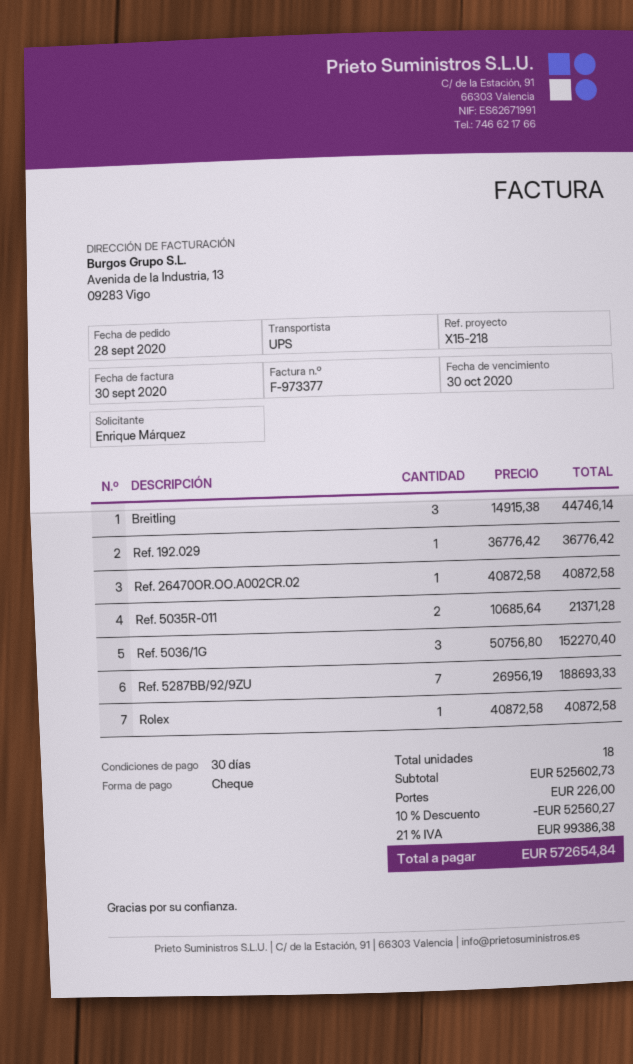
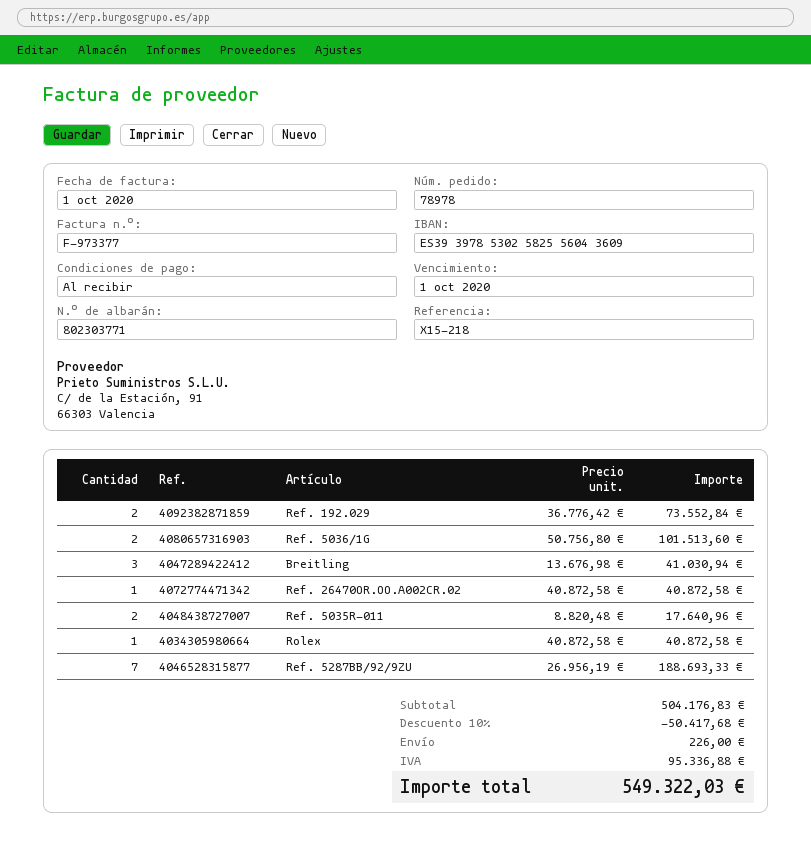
invoice date: 2020-09-30 -> 2020-10-01
payment terms: 30 days -> on receipt
due date: 2020-10-30 -> 2020-10-01
Breitling: 3 x 14915.38 = 44746.14 -> 3 x 13676.98 = 41030.94
Ref. 192.029: 1 x 36776.42 = 36776.42 -> 2 x 36776.42 = 73552.84
Ref. 5035R-011: 2 x 10685.64 = 21371.28 -> 2 x 8820.48 = 17640.96
Ref. 5036/1G: 3 x 50756.80 = 152270.40 -> 2 x 50756.80 = 101513.60
subtotal: 525602.73 -> 504176.83
discount: 10% = 52560.27 -> 10% = 50417.68
tax: 99386.38 -> 95336.88
total: 572654.84 -> 549322.03

